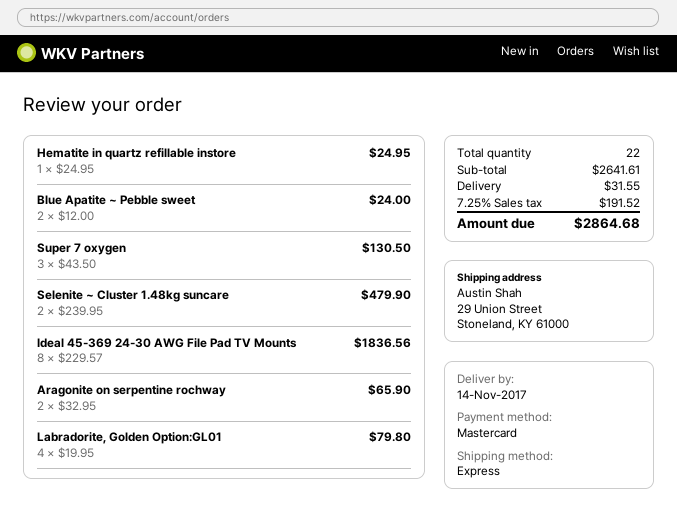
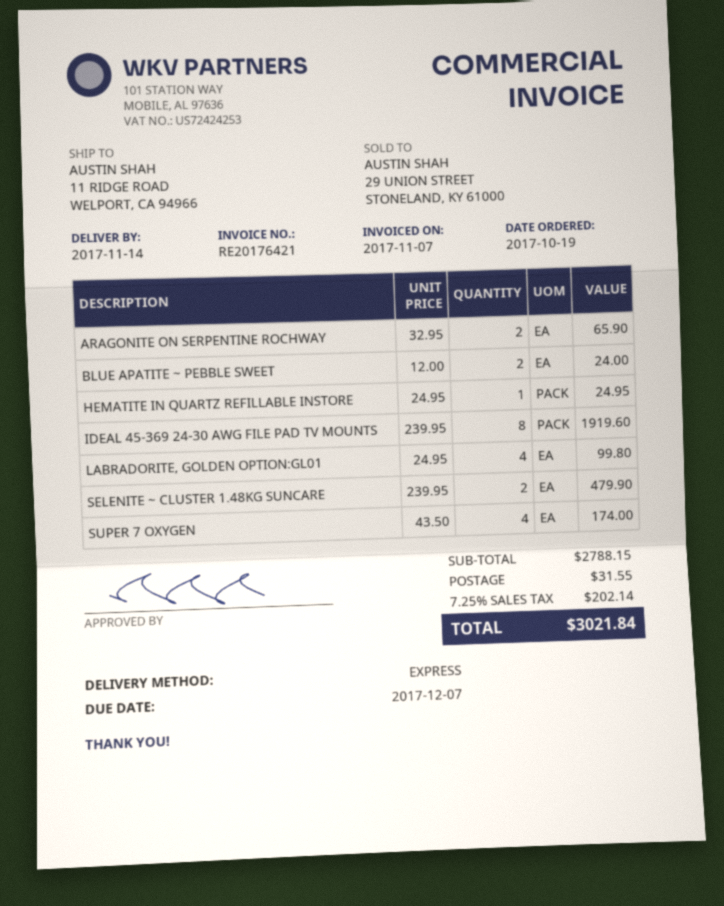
ship to: 29 Union Street, Stoneland, KY 61000 -> 11 RIDGE ROAD, WELPORT, CA 94966
Super 7 oxygen: 3 x 43.50 = 130.50 -> 4 x 43.50 = 174.00
Ideal 45-369 24-30 AWG File Pad TV Mounts: 8 x 229.57 = 1836.56 -> 8 x 239.95 = 1919.60
Labradorite, Golden Option:GL01: 4 x 19.95 = 79.80 -> 4 x 24.95 = 99.80
subtotal: 2641.61 -> 2788.15
tax: 7.25% = 191.52 -> 7.25% = 202.14
total: 2864.68 -> 3021.84

